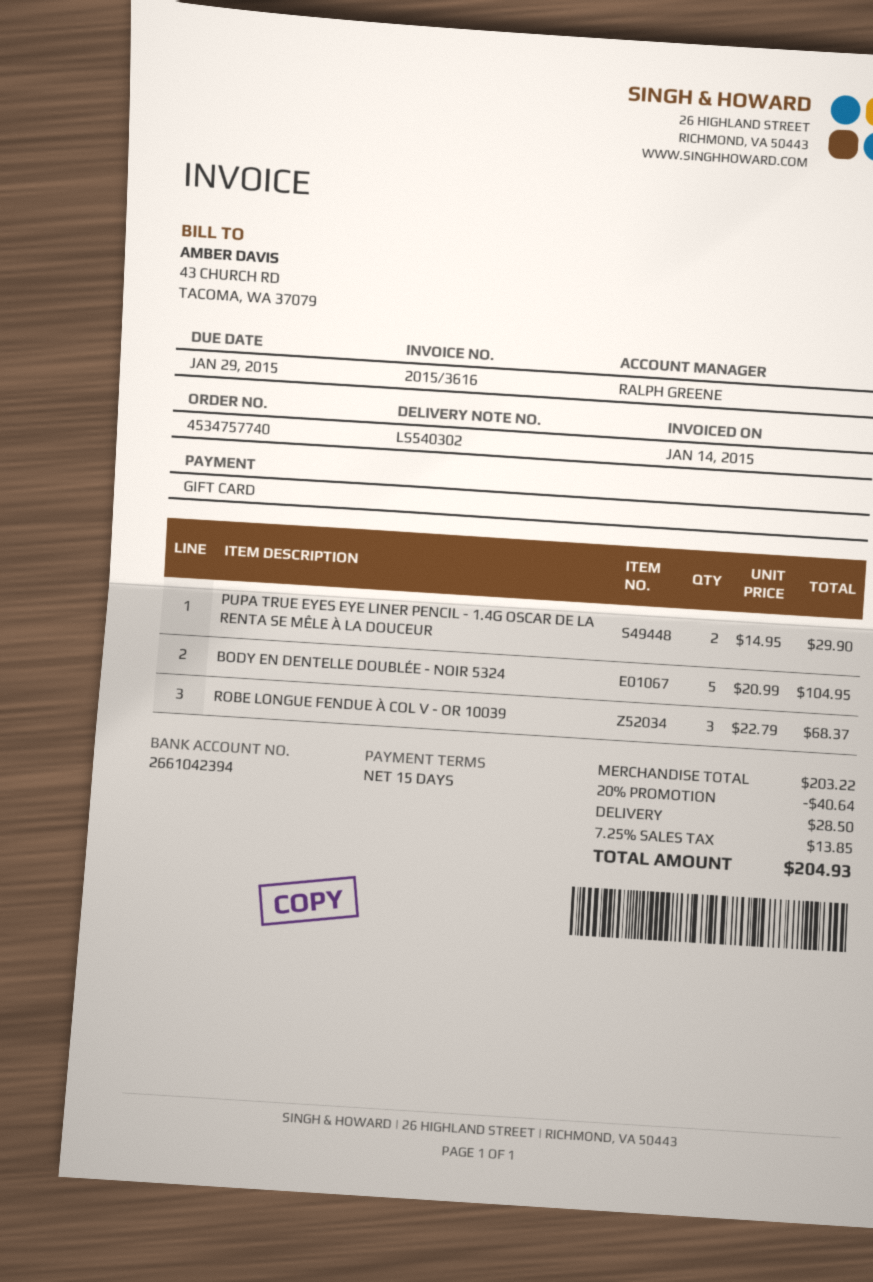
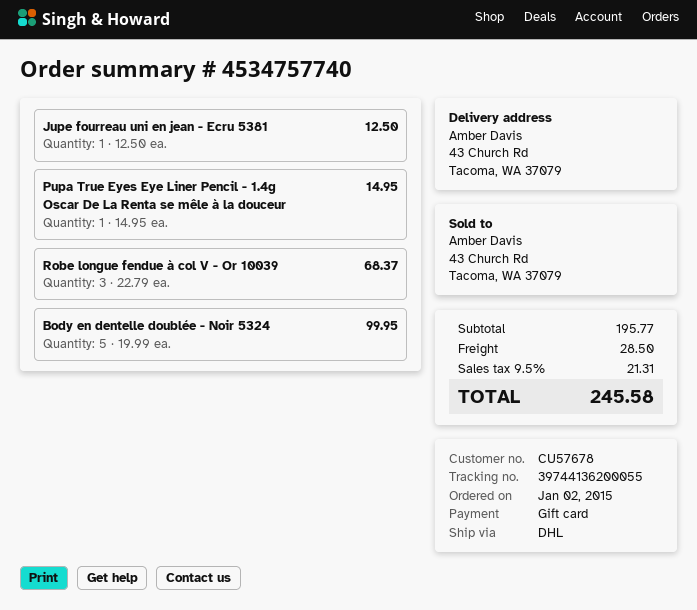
PUPA TRUE EYES EYE LINER PENCIL - 1.4G OSCAR DE LA RENTA SE MÊLE À LA DOUCEUR: 2 x 14.95 = 29.90 -> 1 x 14.95 = 14.95
BODY EN DENTELLE DOUBLÉE - NOIR 5324: 5 x 20.99 = 104.95 -> 5 x 19.99 = 99.95
Jupe fourreau uni en jean - Ecru 5381: none -> 1 x 12.50 = 12.50
subtotal: 203.22 -> 195.77
discount: 20% = 40.64 -> none
tax: 7.25% = 13.85 -> 9.5% = 21.31
total: 204.93 -> 245.58

